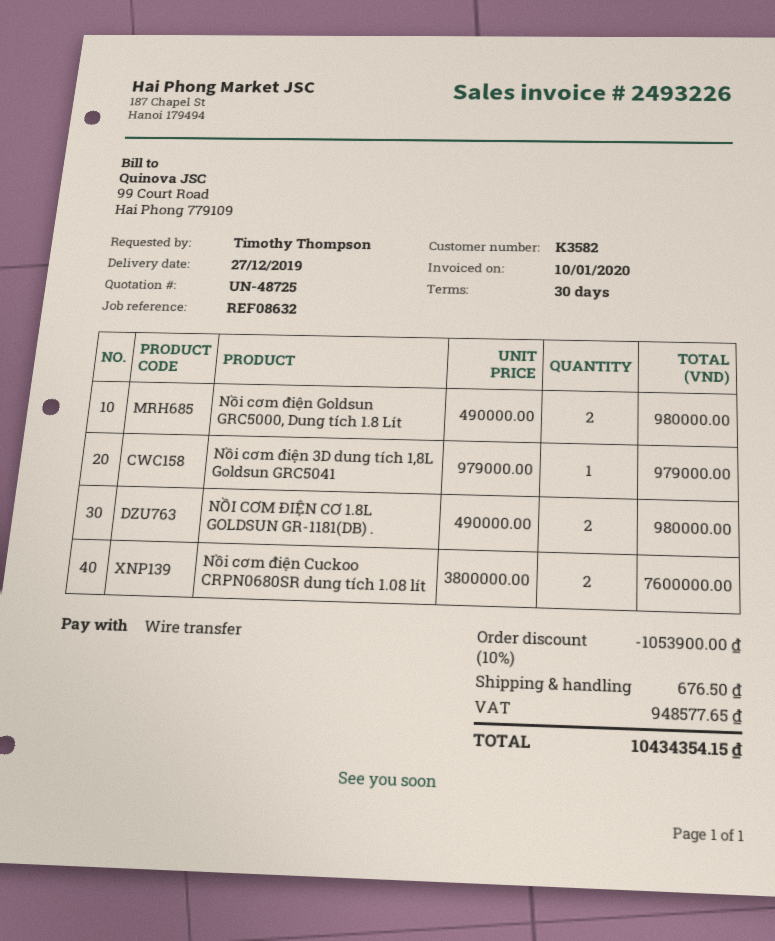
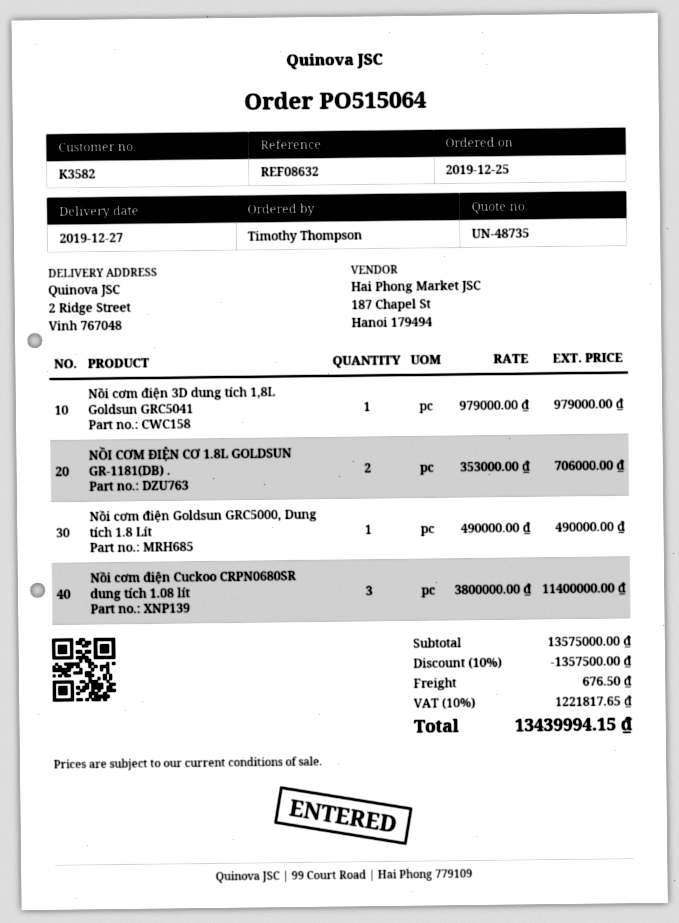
quote number: UN-48725 -> UN-48735
Nồi cơm điện Goldsun GRC5000, Dung tích 1.8 Lít: 2 x 490000.00 = 980000.00 -> 1 x 490000.00 = 490000.00
NỒI CƠM ĐIỆN CƠ 1.8L GOLDSUN GR-1181(DB) .: 2 x 490000.00 = 980000.00 -> 2 x 353000.00 = 706000.00
Nồi cơm điện Cuckoo CRPN0680SR dung tích 1.08 lít: 2 x 3800000.00 = 7600000.00 -> 3 x 3800000.00 = 11400000.00
discount: 10% = 1053900.00 -> 10% = 1357500.00
tax: 948577.65 -> 1221817.65
total: 10434354.15 -> 13439994.15

